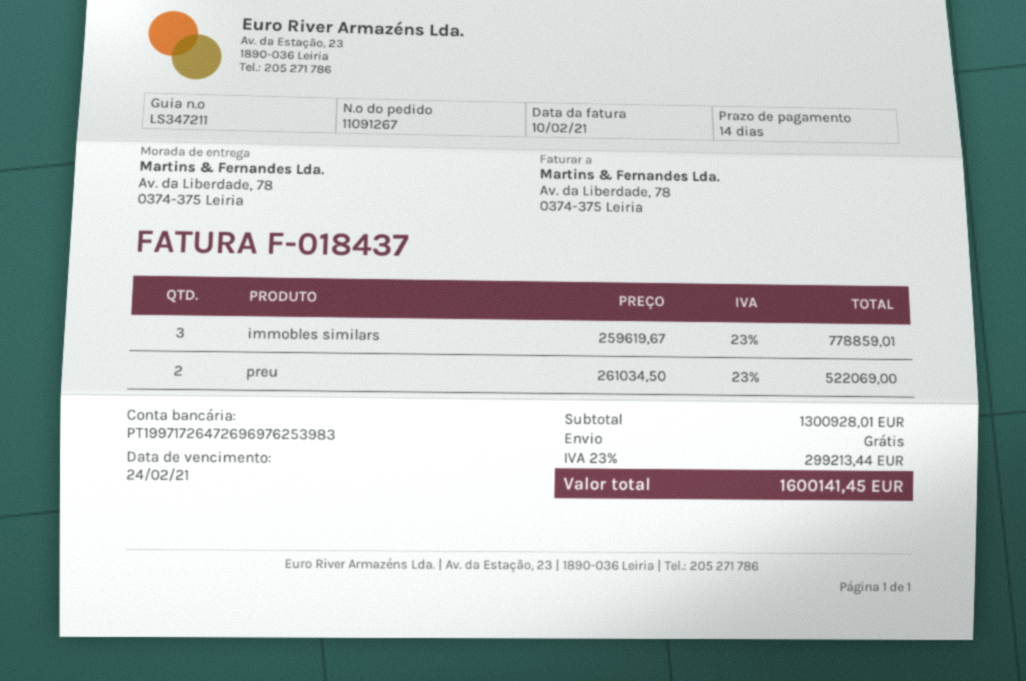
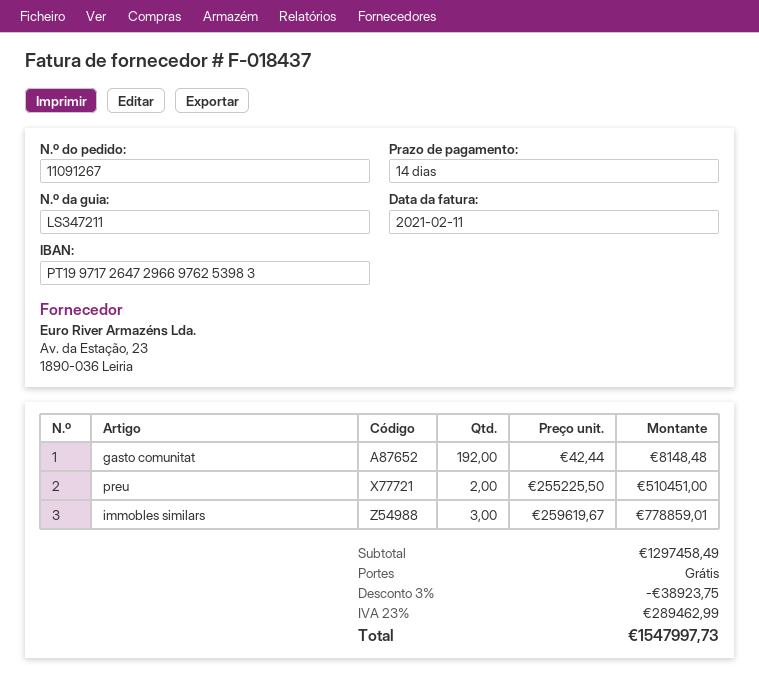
invoice date: 2021-02-10 -> 2021-02-11
bank account: PT19971726472696976253983 -> PT19971726472966976253983
preu: 2 x 261034.50 = 522069.00 -> 2 x 255225.50 = 510451.00
gasto comunitat: none -> 192 x 42.44 = 8148.48
subtotal: 1300928.01 -> 1297458.49
discount: none -> 3% = 38923.75
tax: 23% = 299213.44 -> 23% = 289462.99
total: 1600141.45 -> 1547997.73

